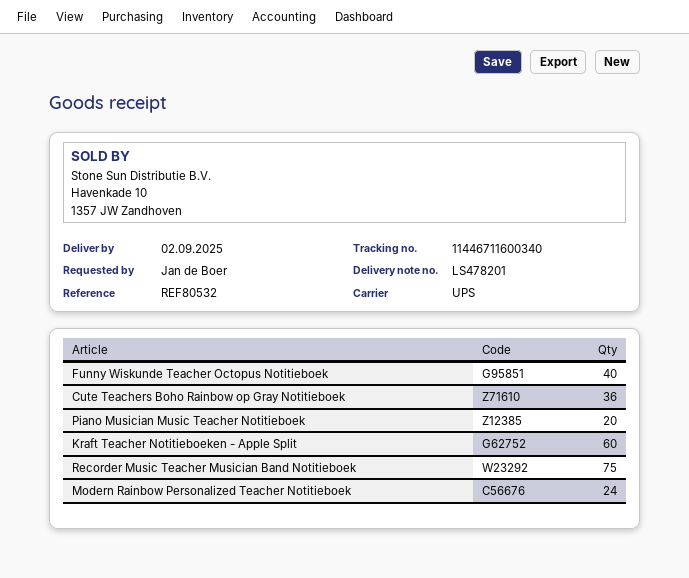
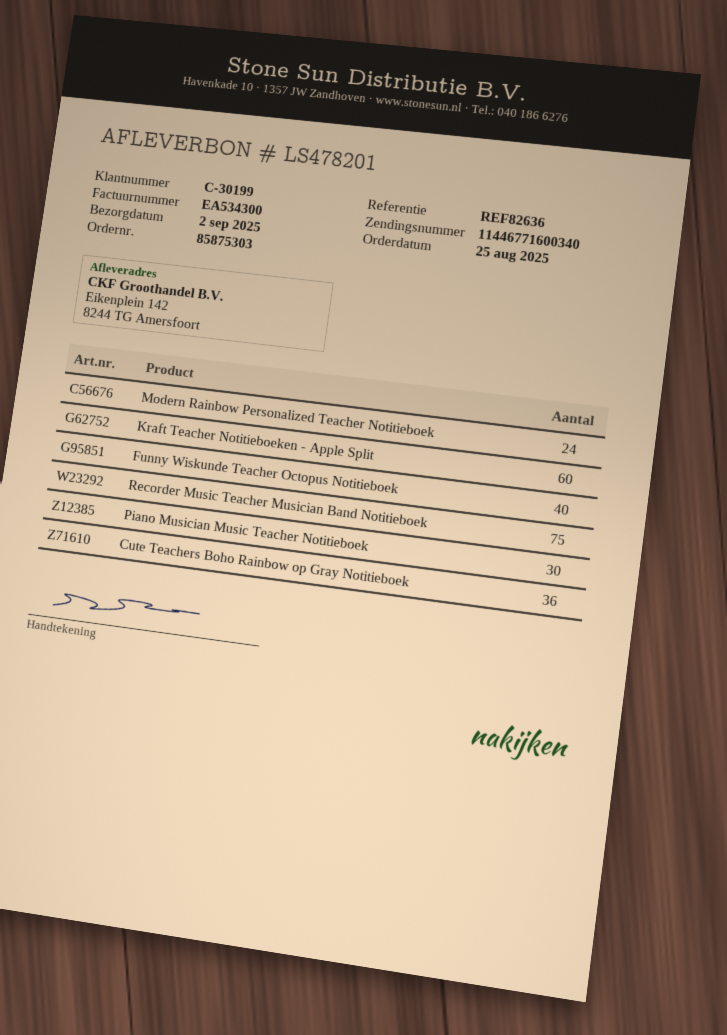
reference: REF80532 -> REF82636
tracking number: 11446711600340 -> 11446771600340
Piano Musician Music Teacher Notitieboek: 20 -> 30

